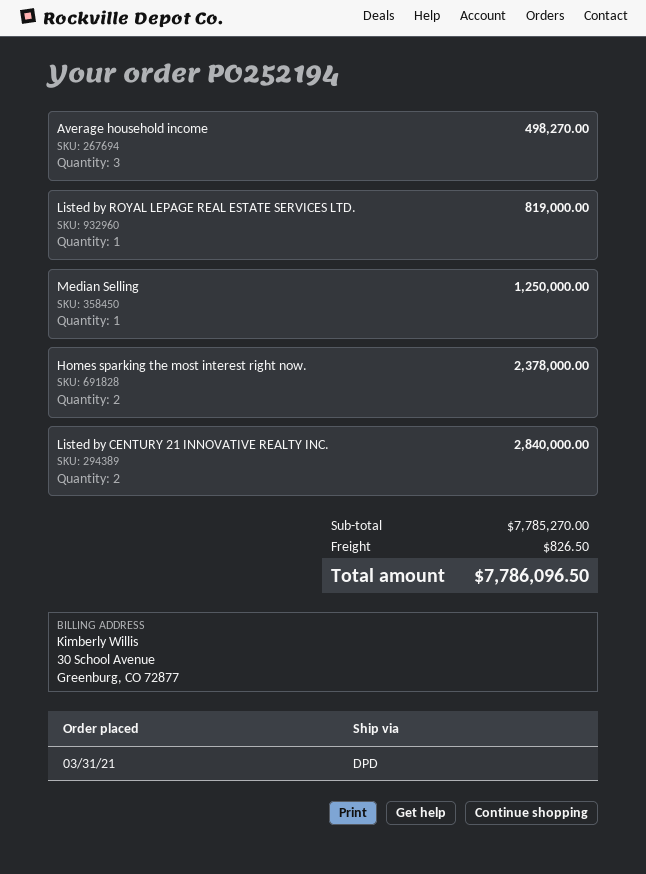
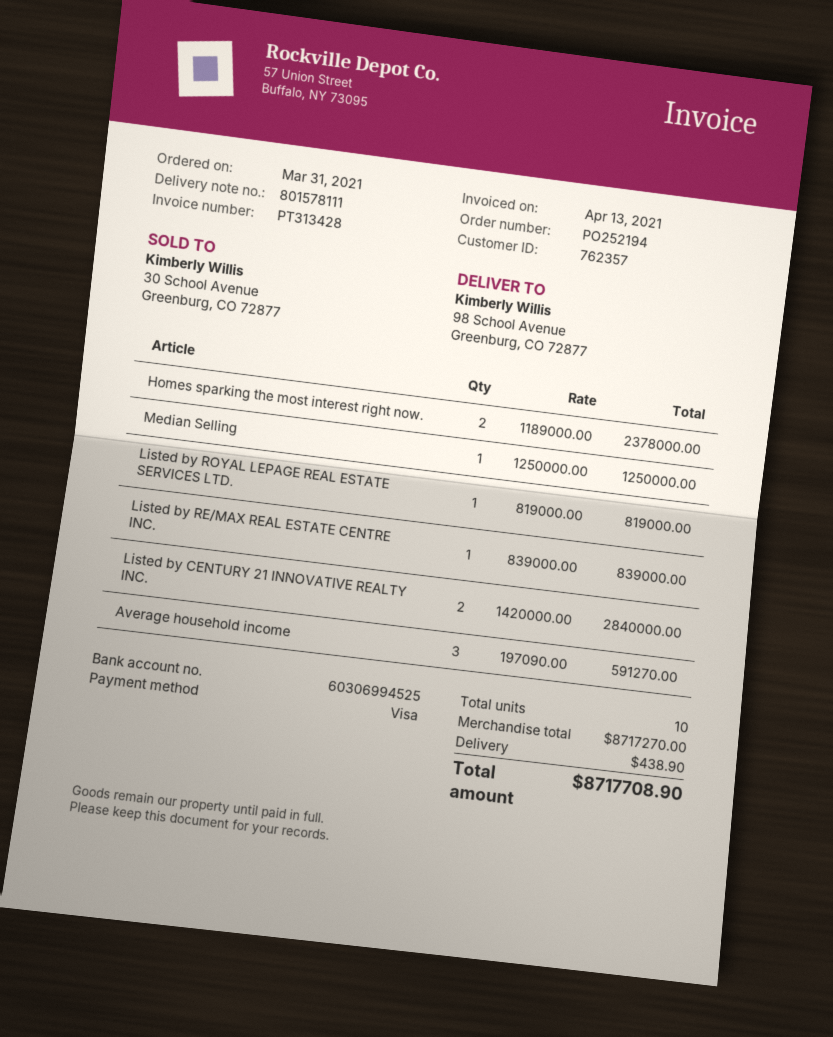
Average household income: 3 for 498270.00 -> 3 for 591270.00
Listed by RE/MAX REAL ESTATE CENTRE INC.: none -> 1 for 839000.00
subtotal: 7785270.00 -> 8717270.00
shipping: 826.50 -> 438.90
total: 7786096.50 -> 8717708.90

